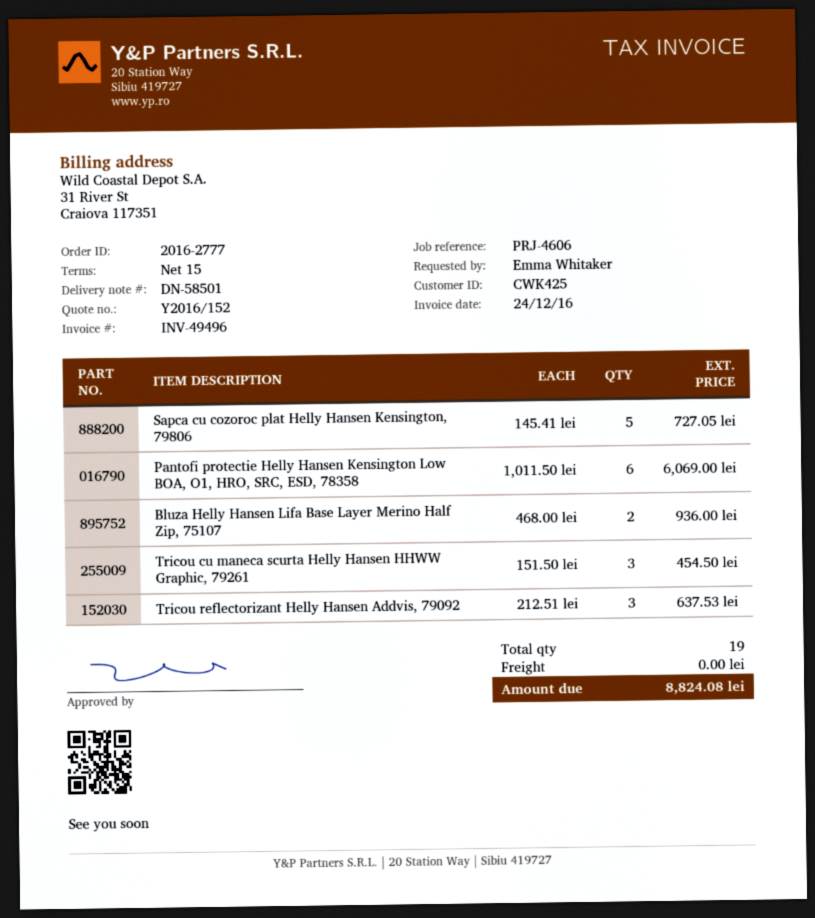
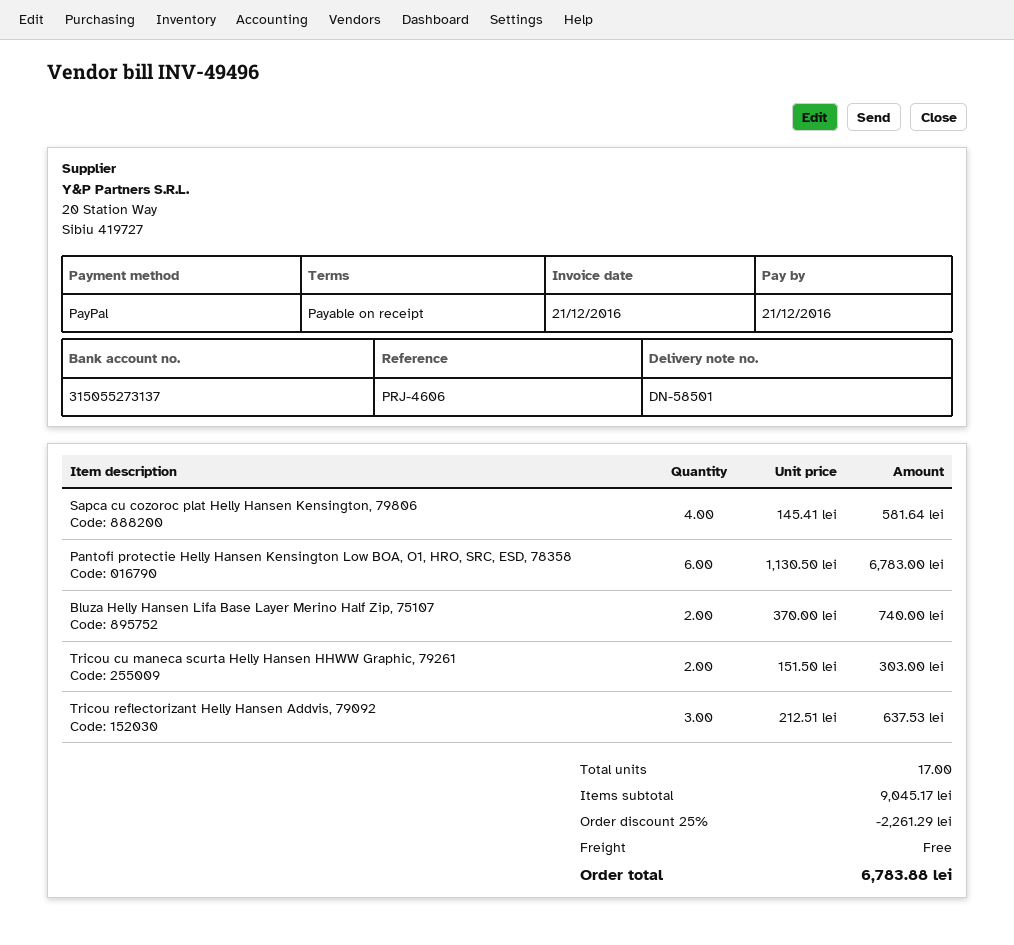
invoice date: 2016-12-24 -> 2016-12-21
payment terms: 15 days -> on receipt
Sapca cu cozoroc plat Helly Hansen Kensington, 79806: 5 x 145.41 = 727.05 -> 4 x 145.41 = 581.64
Pantofi protectie Helly Hansen Kensington Low BOA, O1, HRO, SRC, ESD, 78358: 6 x 1011.50 = 6069.00 -> 6 x 1130.50 = 6783.00
Bluza Helly Hansen Lifa Base Layer Merino Half Zip, 75107: 2 x 468.00 = 936.00 -> 2 x 370.00 = 740.00
Tricou cu maneca scurta Helly Hansen HHWW Graphic, 79261: 3 x 151.50 = 454.50 -> 2 x 151.50 = 303.00
total quantity: 19 -> 17
discount: none -> 25% = 2261.29
total: 8824.08 -> 6783.88

